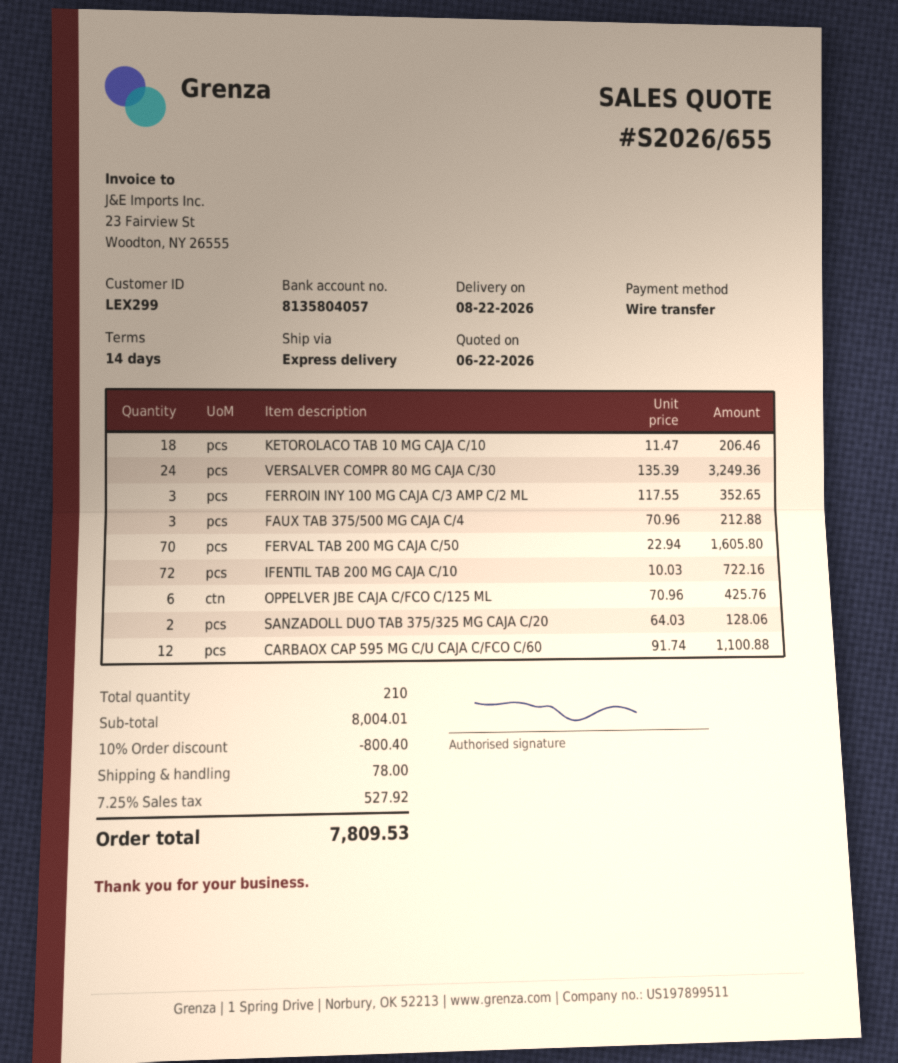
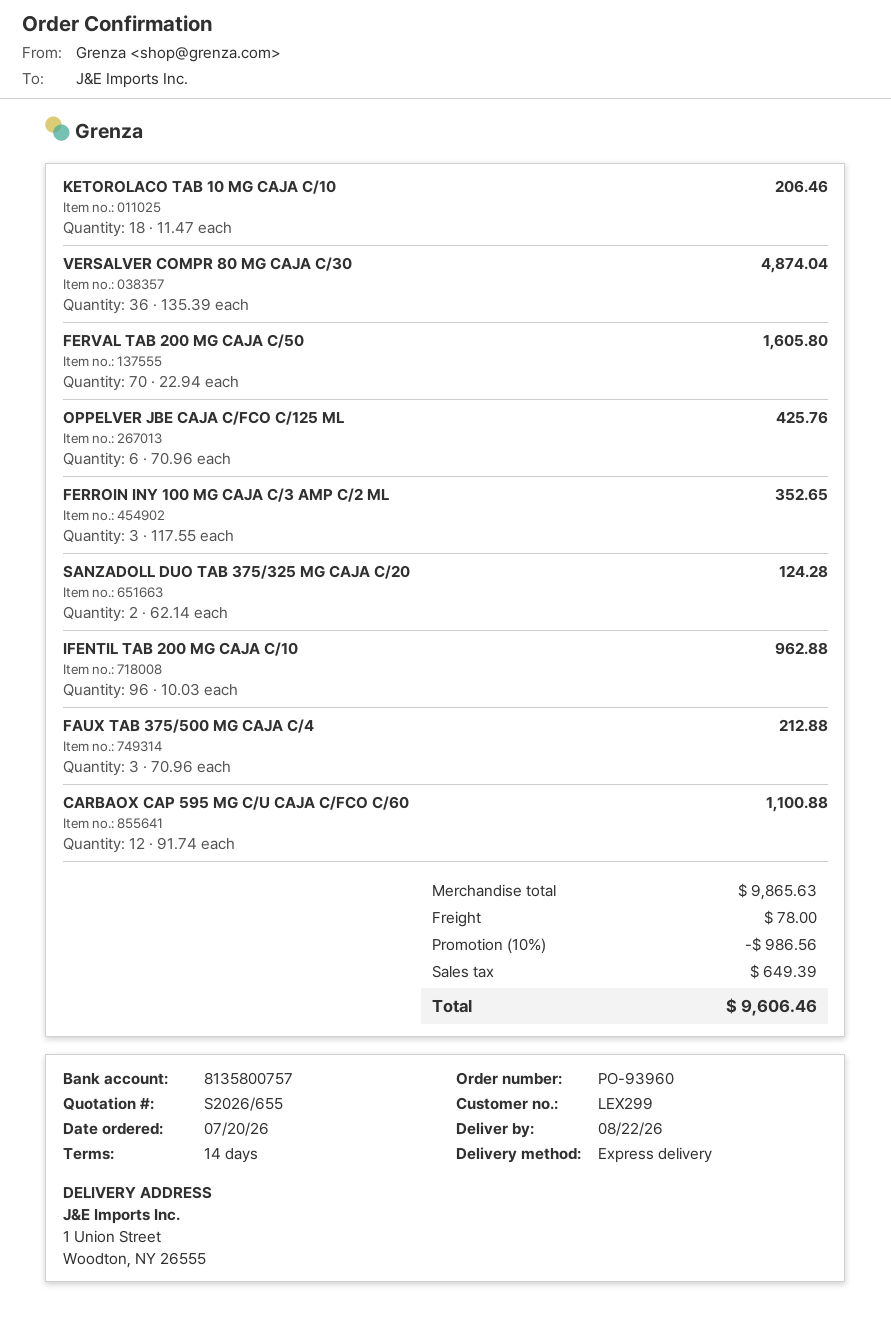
bank account: 8135804057 -> 8135800757
VERSALVER COMPR 80 MG CAJA C/30: 24 x 135.39 = 3249.36 -> 36 x 135.39 = 4874.04
IFENTIL TAB 200 MG CAJA C/10: 72 x 10.03 = 722.16 -> 96 x 10.03 = 962.88
SANZADOLL DUO TAB 375/325 MG CAJA C/20: 2 x 64.03 = 128.06 -> 2 x 62.14 = 124.28
subtotal: 8004.01 -> 9865.63
discount: 10% = 800.40 -> 10% = 986.56
tax: 527.92 -> 649.39
total: 7809.53 -> 9606.46

